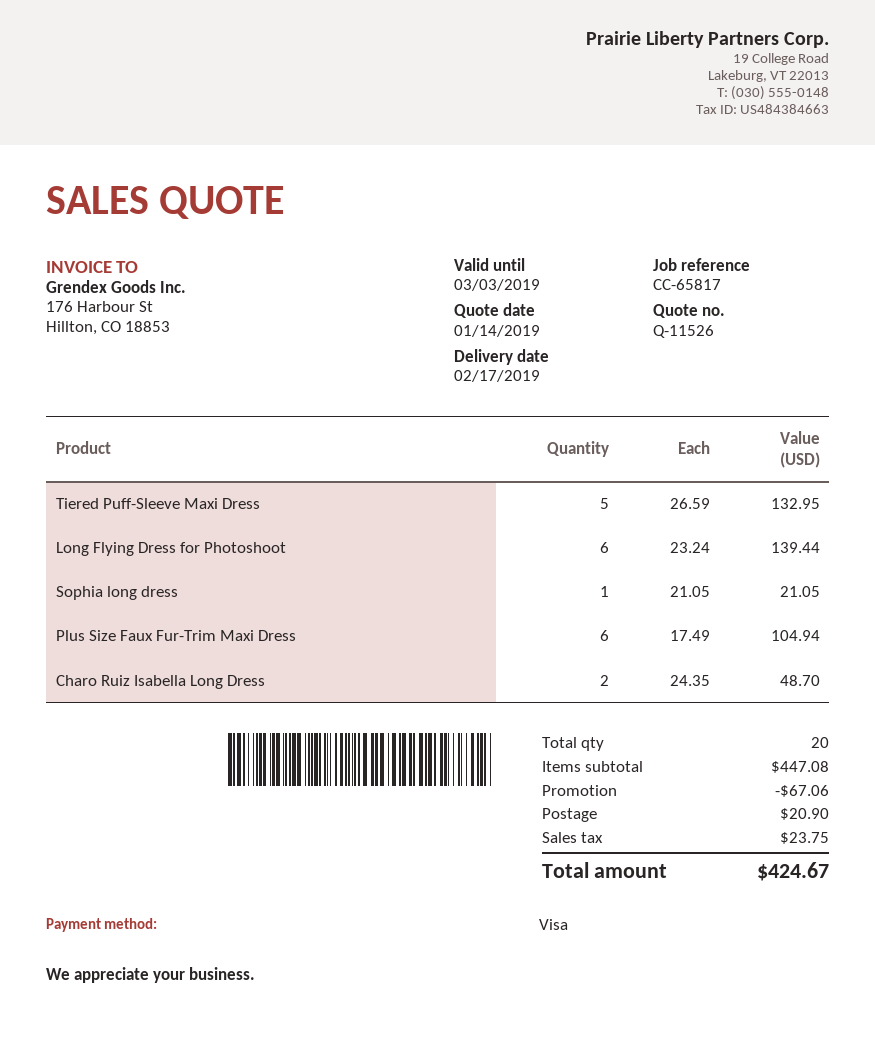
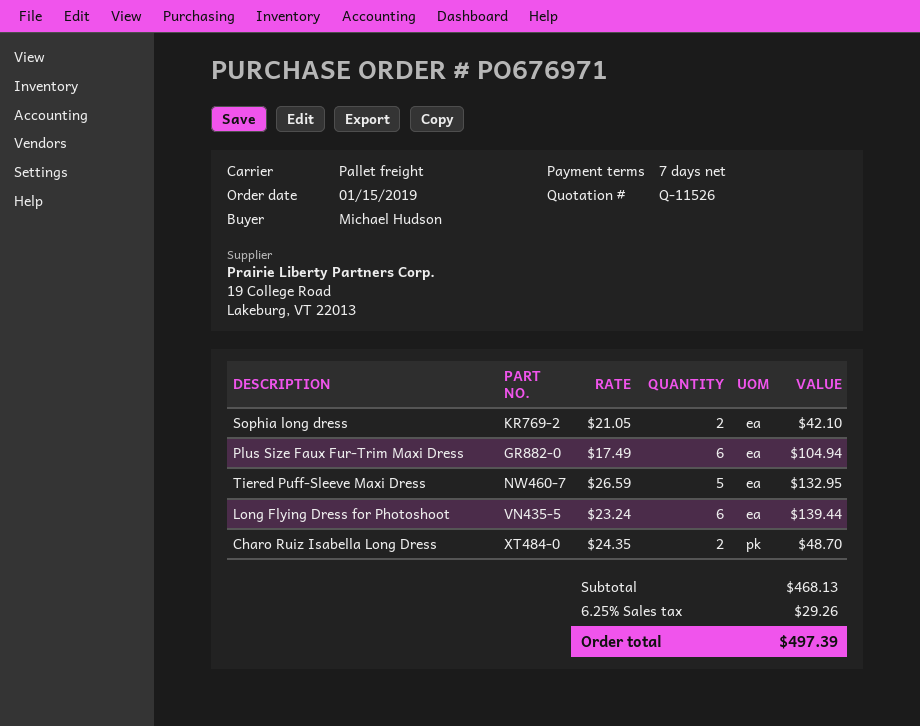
Sophia long dress: 1 x 21.05 = 21.05 -> 2 x 21.05 = 42.10
subtotal: 447.08 -> 468.13
discount: 67.06 -> none
shipping: 20.90 -> none
tax: 23.75 -> 29.26
total: 424.67 -> 497.39

